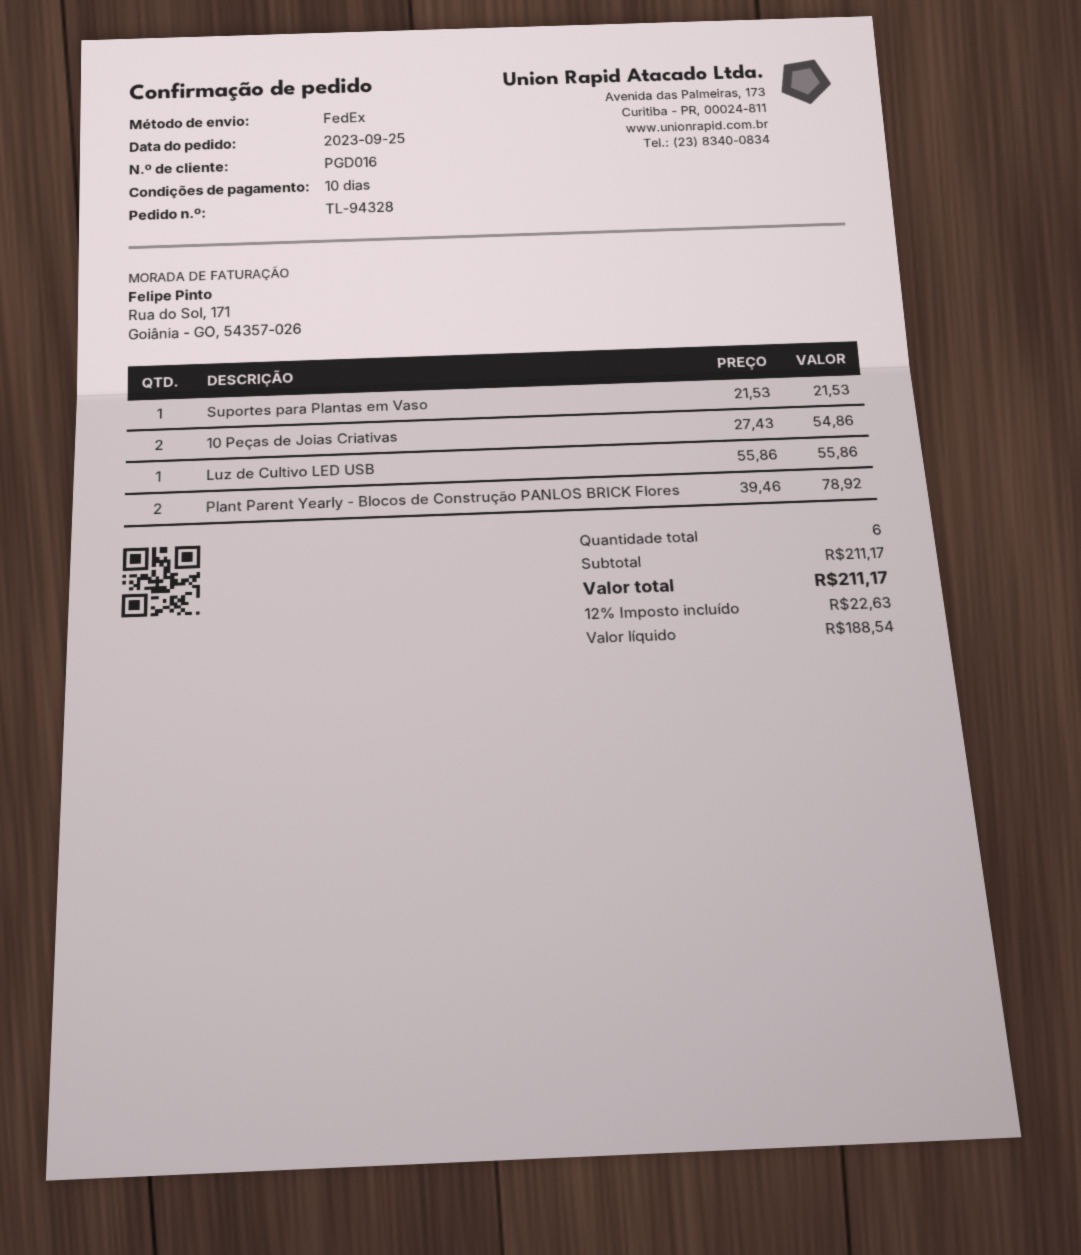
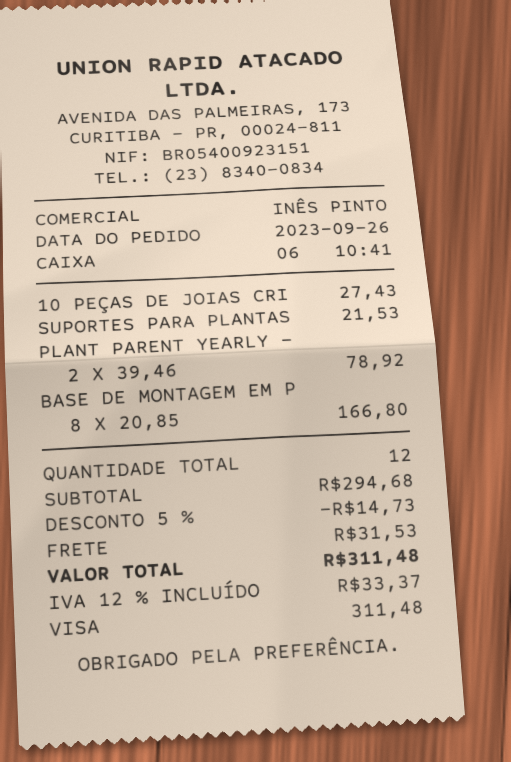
order date: 2023-09-25 -> 2023-09-26
10 Peças de Joias Criativas: 2 x 27.43 = 54.86 -> 1 x 27.43 = 27.43
Luz de Cultivo LED USB: 1 x 55.86 = 55.86 -> none
BASE DE MONTAGEM EM P: none -> 8 x 20.85 = 166.80
total quantity: 6 -> 12
subtotal: 211.17 -> 294.68
discount: none -> 5% = 14.73
shipping: none -> 31.53
tax: 12% = 22.63 -> 12% = 33.37
total: 211.17 -> 311.48

